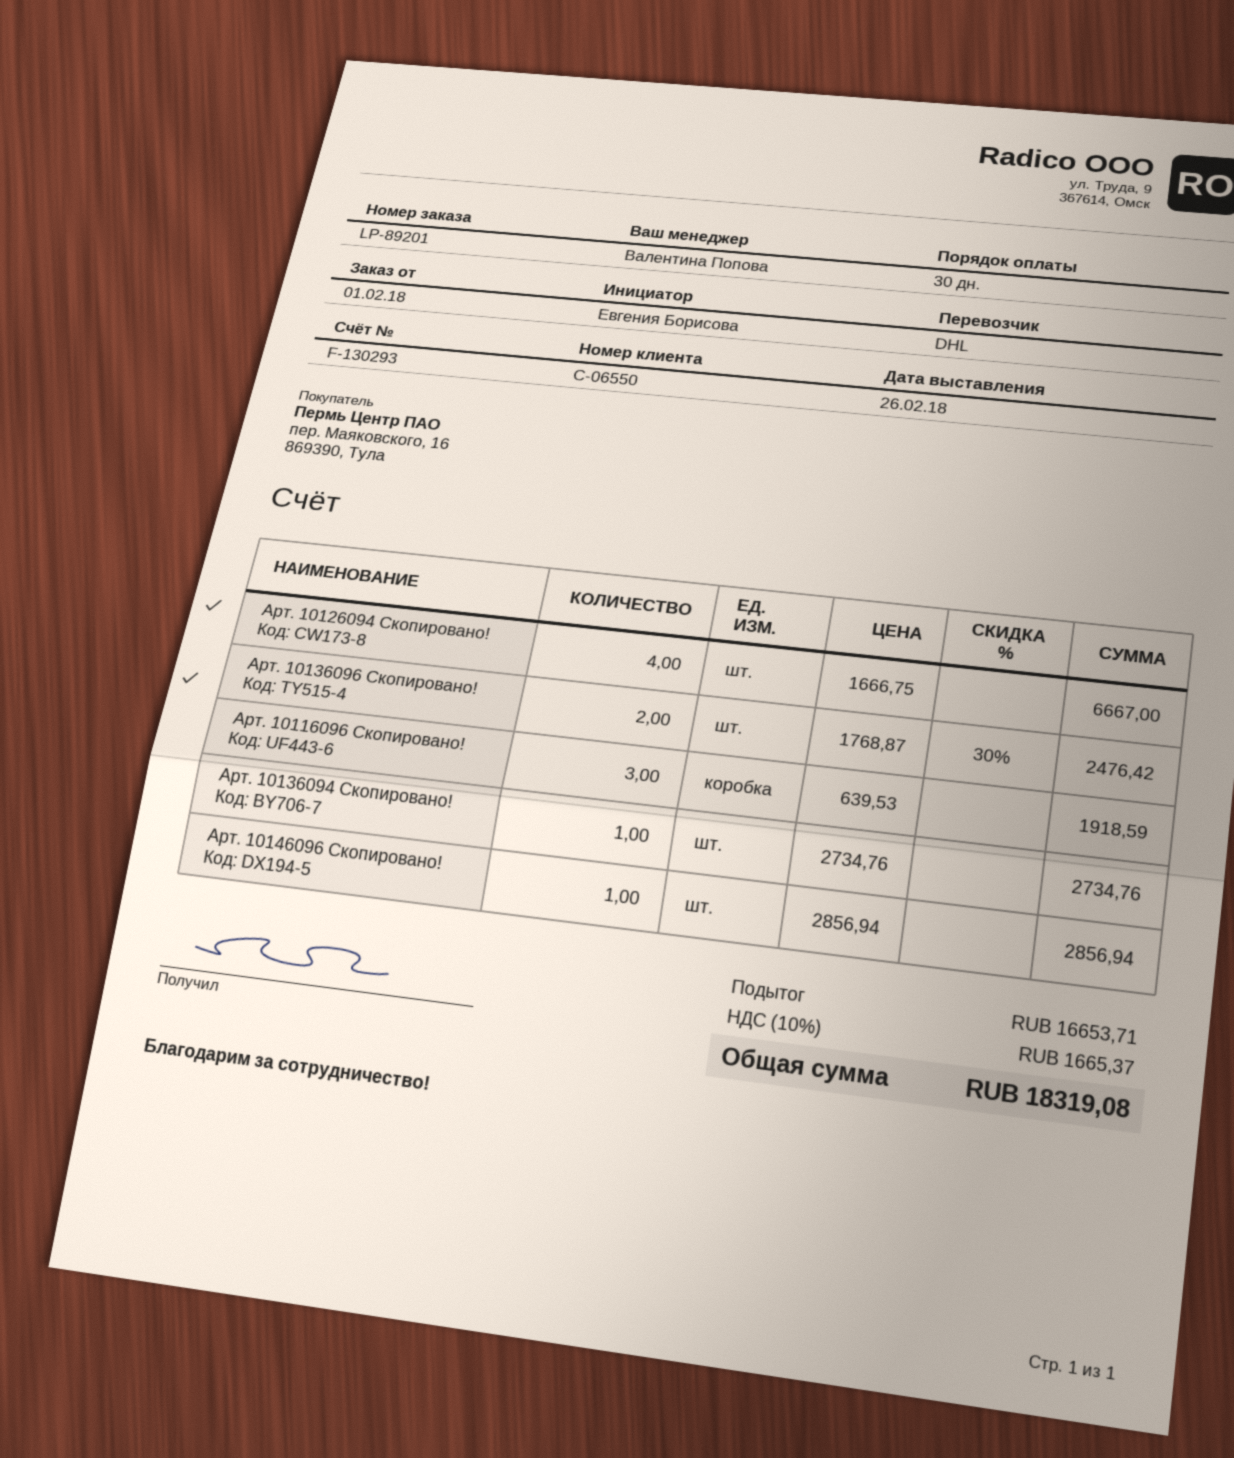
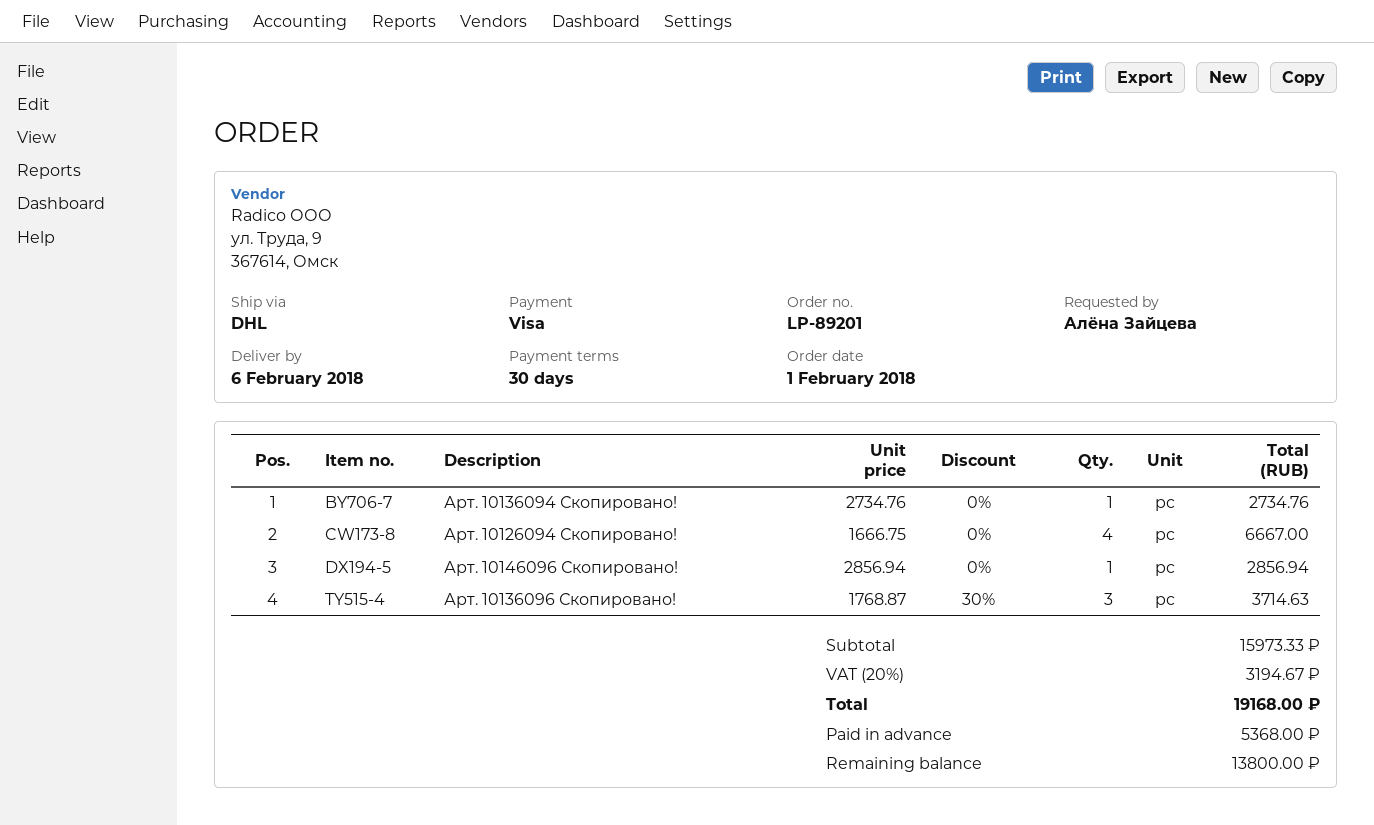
ordered by: Евгения Борисова -> Алёна Зайцева
Арт. 10136096 Скопировано!: 2 x 1768.87 - 30% = 2476.42 -> 3 x 1768.87 - 30% = 3714.63
Арт. 10116096 Скопировано!: 3 x 639.53 = 1918.59 -> none
subtotal: 16653.71 -> 15973.33
tax: 10% = 1665.37 -> 20% = 3194.67
total: 18319.08 -> 19168.00

